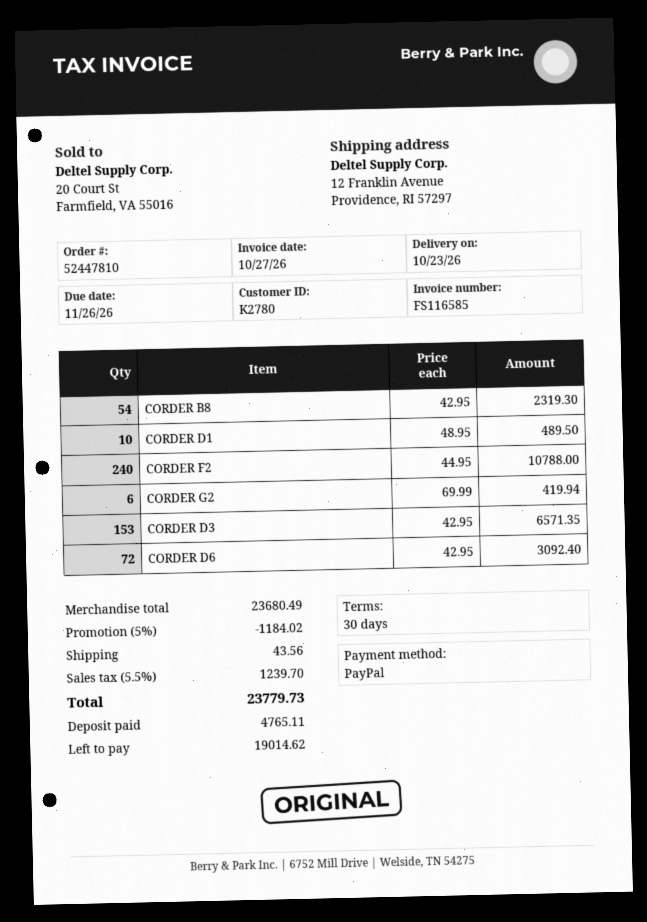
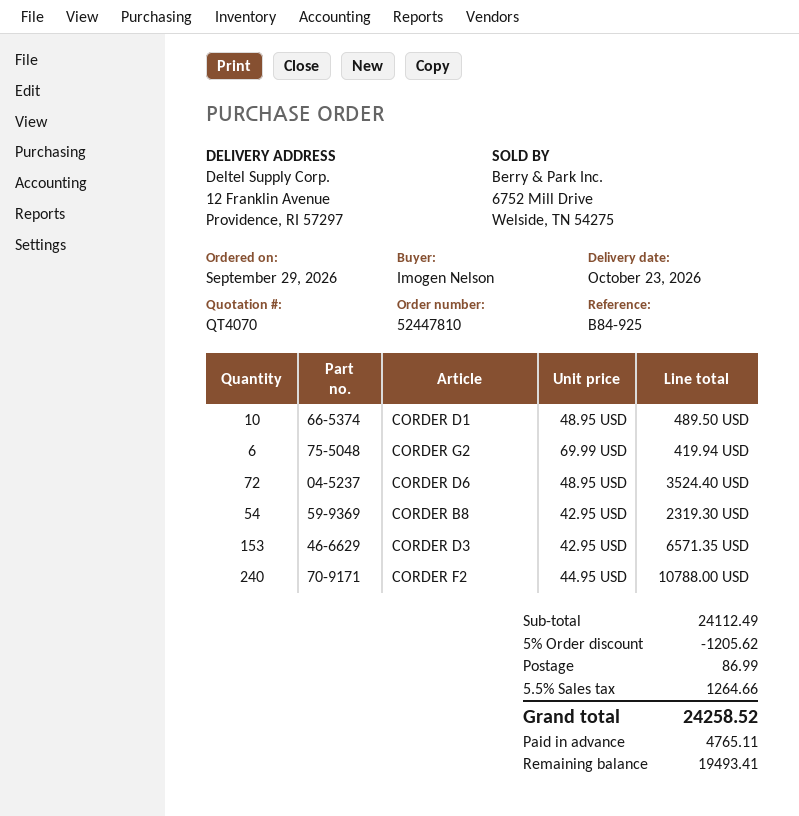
CORDER D6: 72 x 42.95 = 3092.40 -> 72 x 48.95 = 3524.40
subtotal: 23680.49 -> 24112.49
discount: 5% = 1184.02 -> 5% = 1205.62
shipping: 43.56 -> 86.99
tax: 5.5% = 1239.70 -> 5.5% = 1264.66
total: 23779.73 -> 24258.52
balance: 19014.62 -> 19493.41

